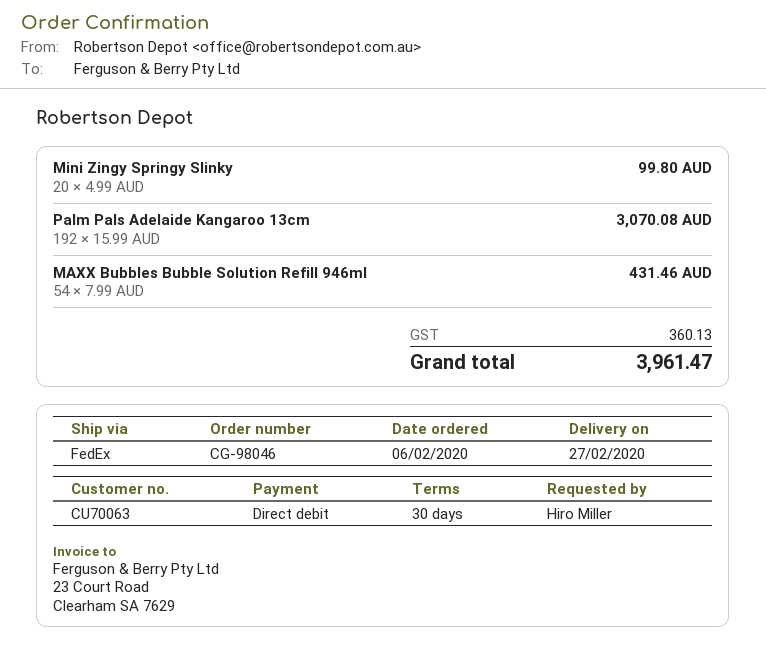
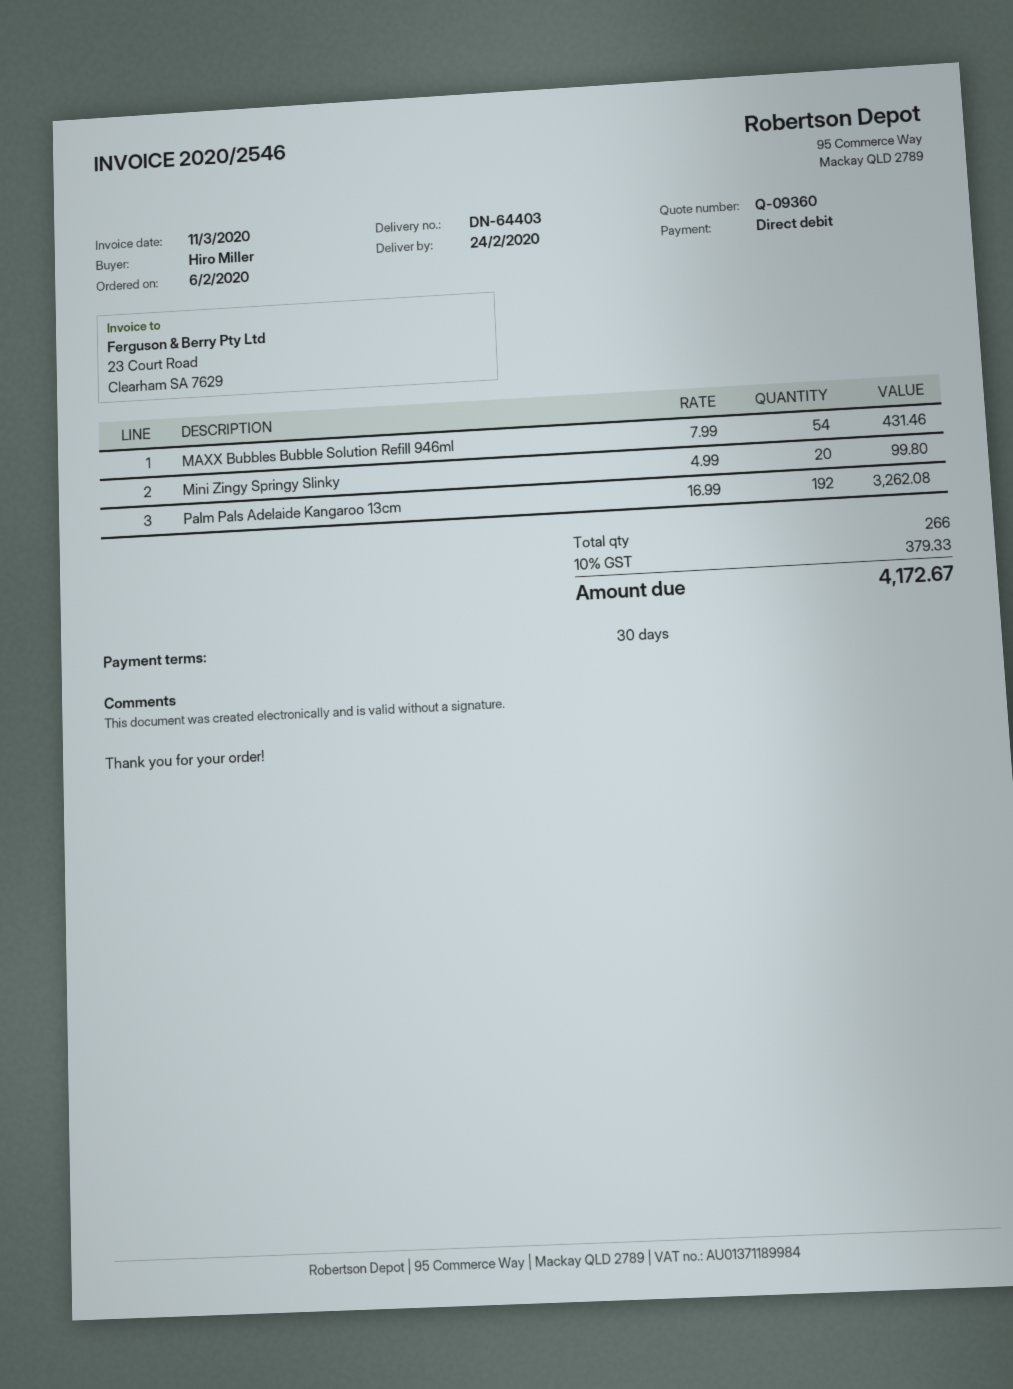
delivery date: 2020-02-27 -> 2020-02-24
Palm Pals Adelaide Kangaroo 13cm: 192 x 15.99 = 3070.08 -> 192 x 16.99 = 3262.08
tax: 360.13 -> 379.33
total: 3961.47 -> 4172.67

